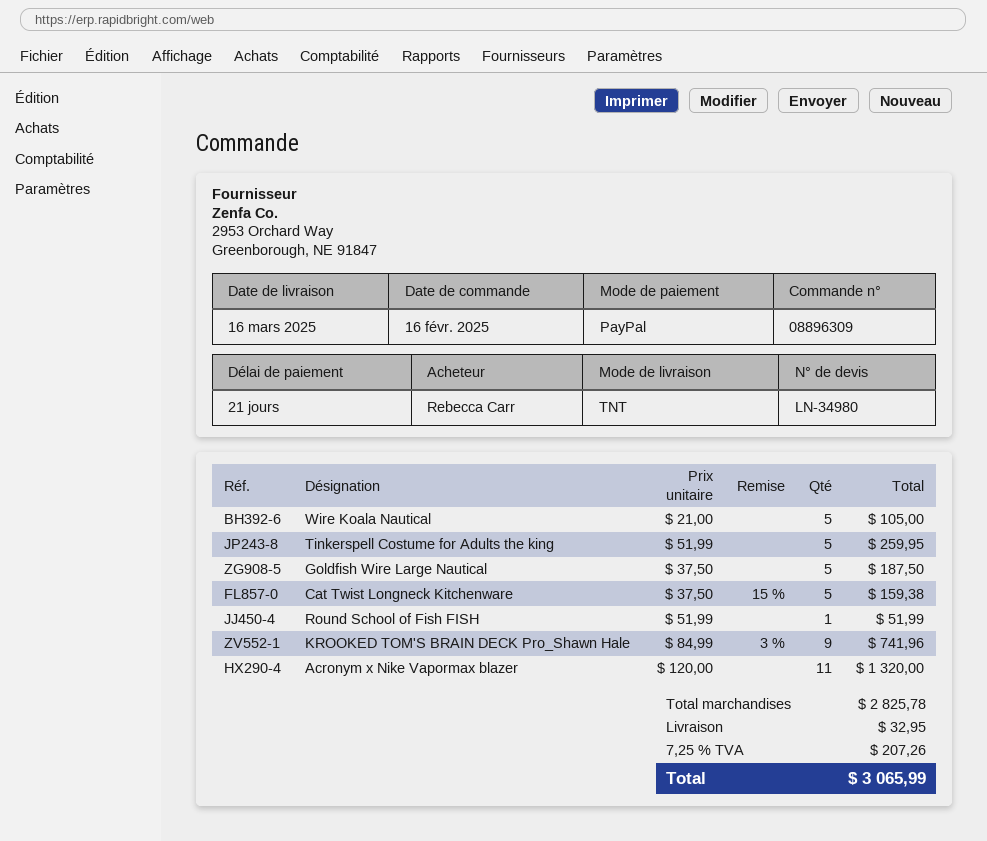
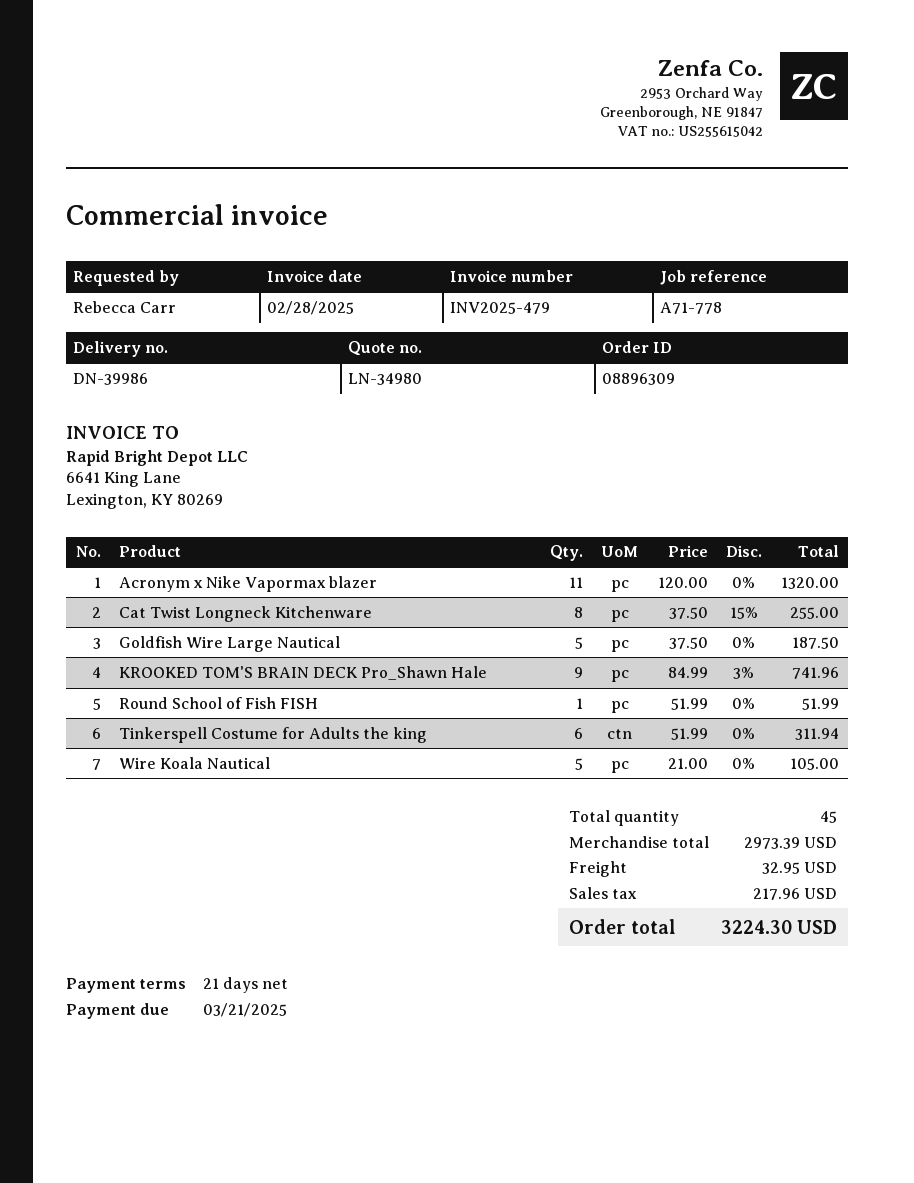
Tinkerspell Costume for Adults the king: 5 x 51.99 = 259.95 -> 6 x 51.99 = 311.94
Cat Twist Longneck Kitchenware: 5 x 37.50 - 15% = 159.38 -> 8 x 37.50 - 15% = 255.00
subtotal: 2825.78 -> 2973.39
tax: 207.26 -> 217.96
total: 3065.99 -> 3224.30

